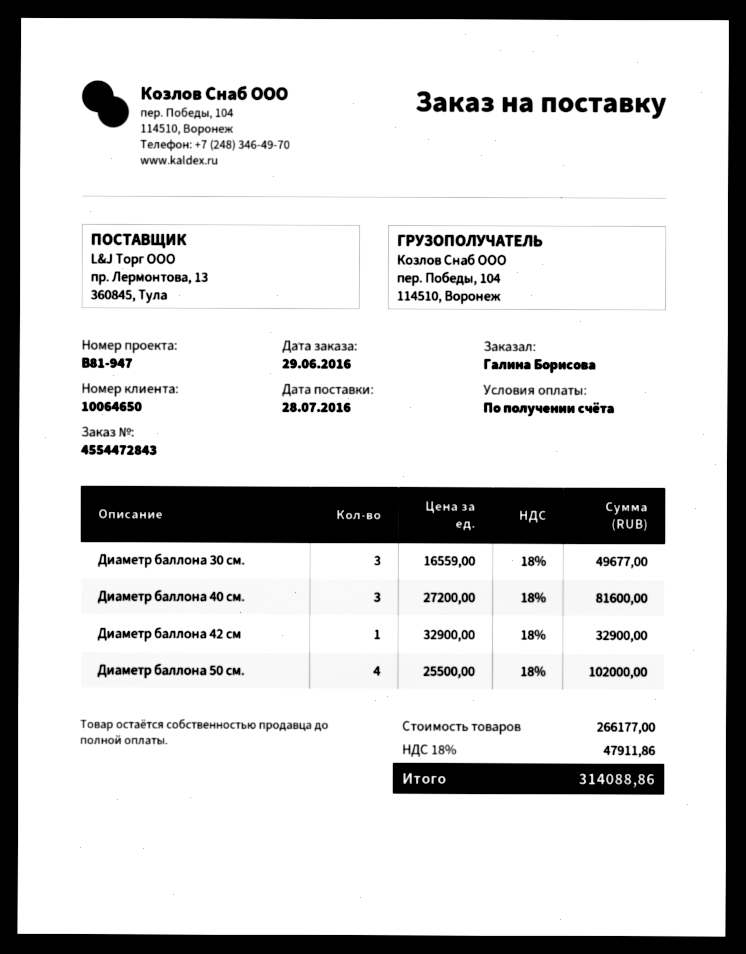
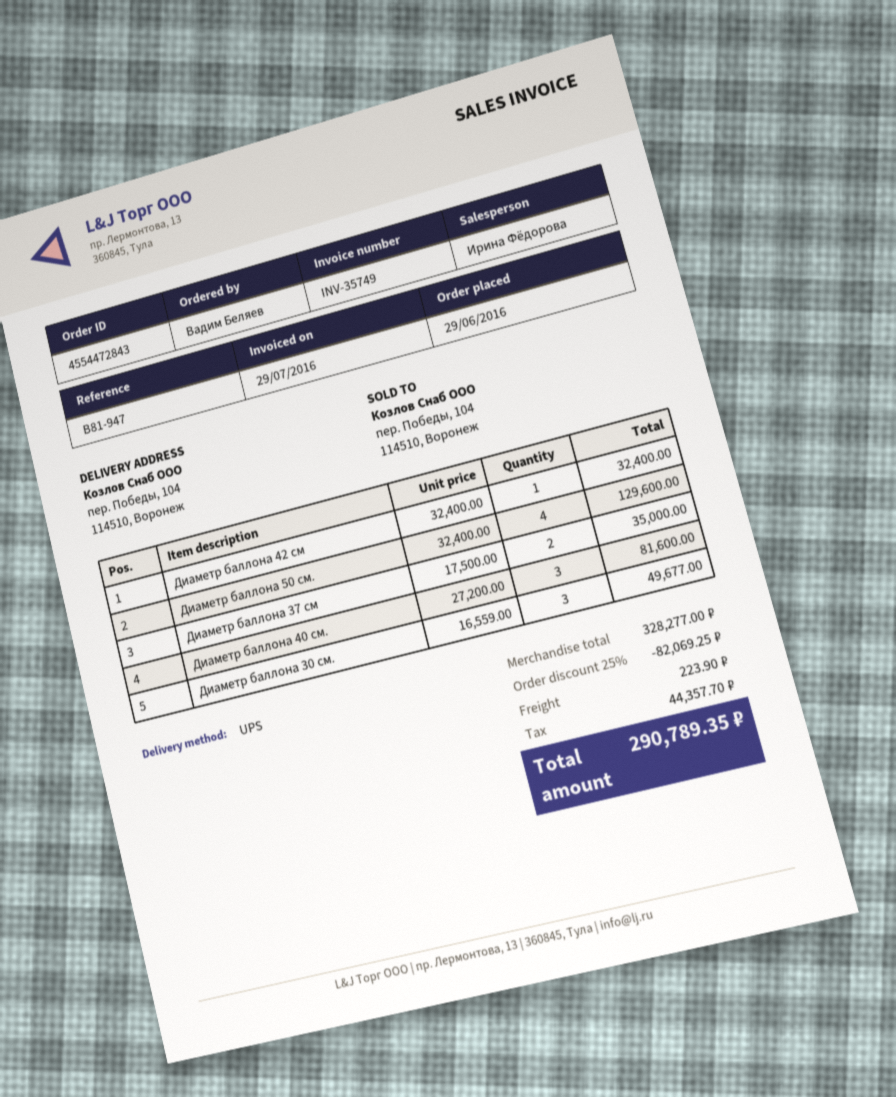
ordered by: Галина Борисова -> Вадим Беляев
Диаметр баллона 42 см: 1 x 32900.00 = 32900.00 -> 1 x 32400.00 = 32400.00
Диаметр баллона 50 см.: 4 x 25500.00 = 102000.00 -> 4 x 32400.00 = 129600.00
Диаметр баллона 37 см: none -> 2 x 17500.00 = 35000.00
subtotal: 266177.00 -> 328277.00
discount: none -> 25% = 82069.25
shipping: none -> 223.90
tax: 47911.86 -> 44357.70
total: 314088.86 -> 290789.35

